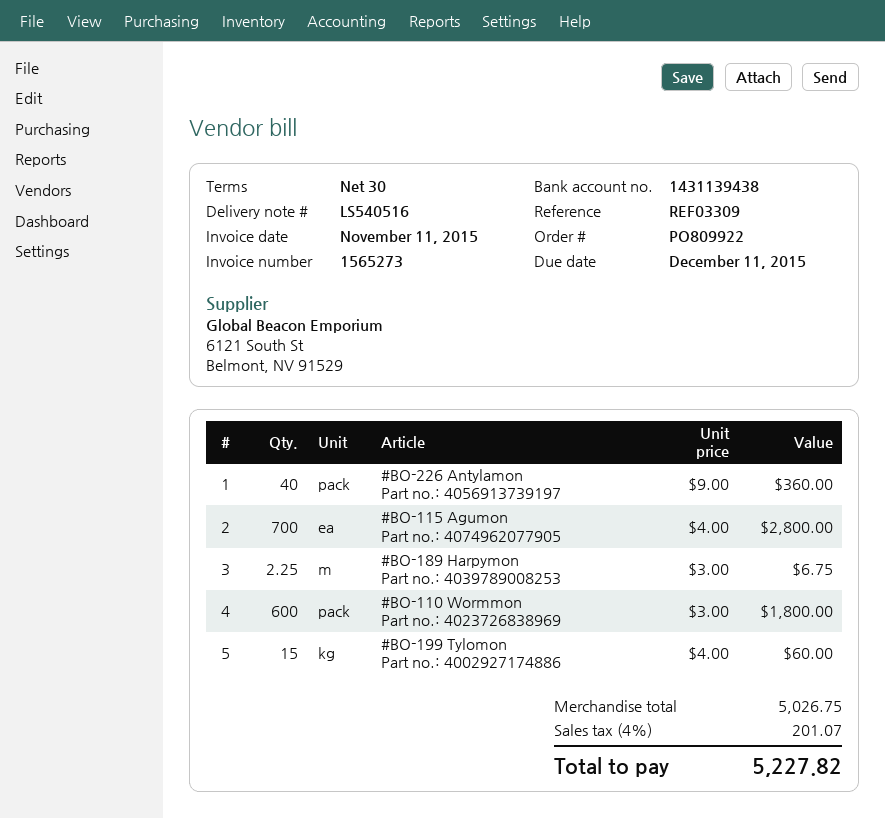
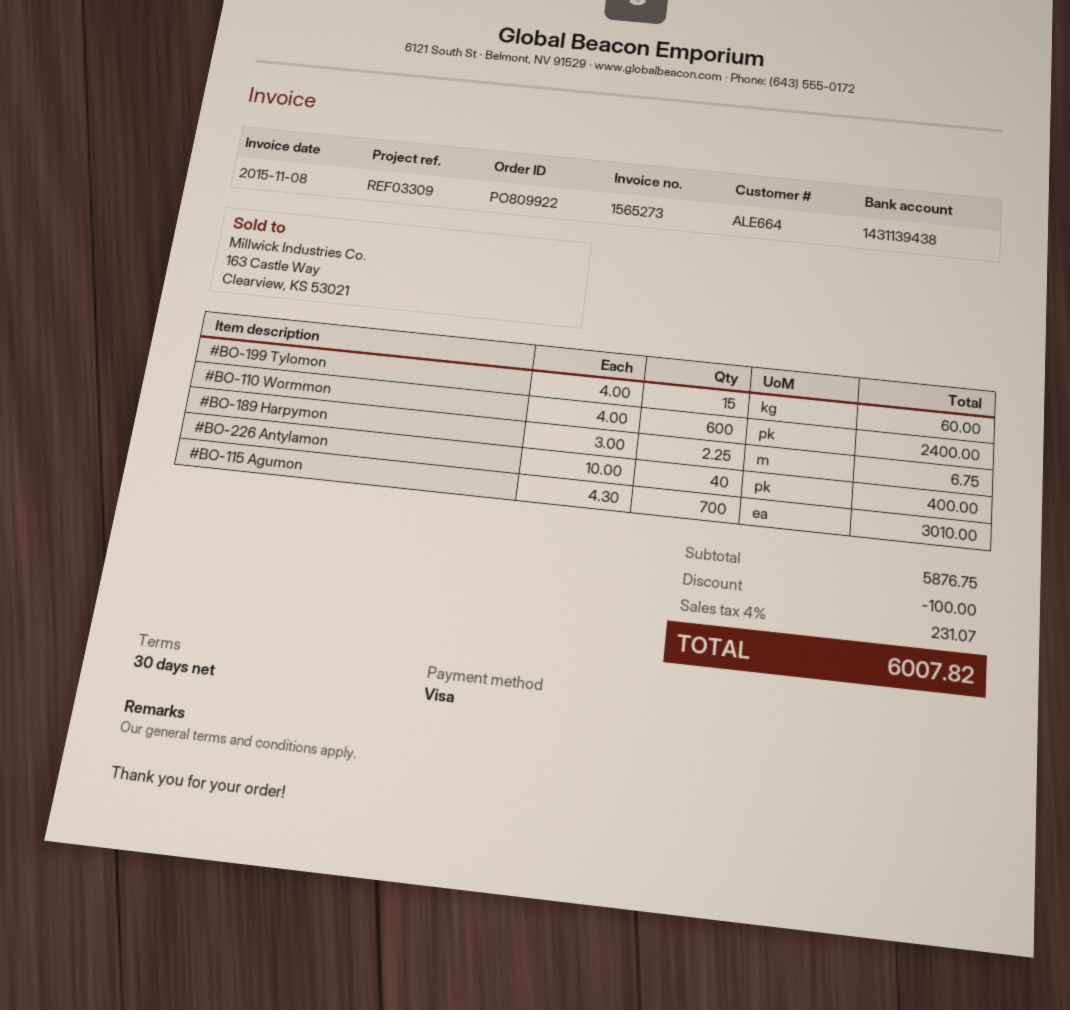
invoice date: 2015-11-11 -> 2015-11-08
#BO-226 Antylamon: 40 x 9.00 = 360.00 -> 40 x 10.00 = 400.00
#BO-115 Agumon: 700 x 4.00 = 2800.00 -> 700 x 4.30 = 3010.00
#BO-110 Wormmon: 600 x 3.00 = 1800.00 -> 600 x 4.00 = 2400.00
subtotal: 5026.75 -> 5876.75
discount: none -> 100.00
tax: 4% = 201.07 -> 4% = 231.07
total: 5227.82 -> 6007.82

